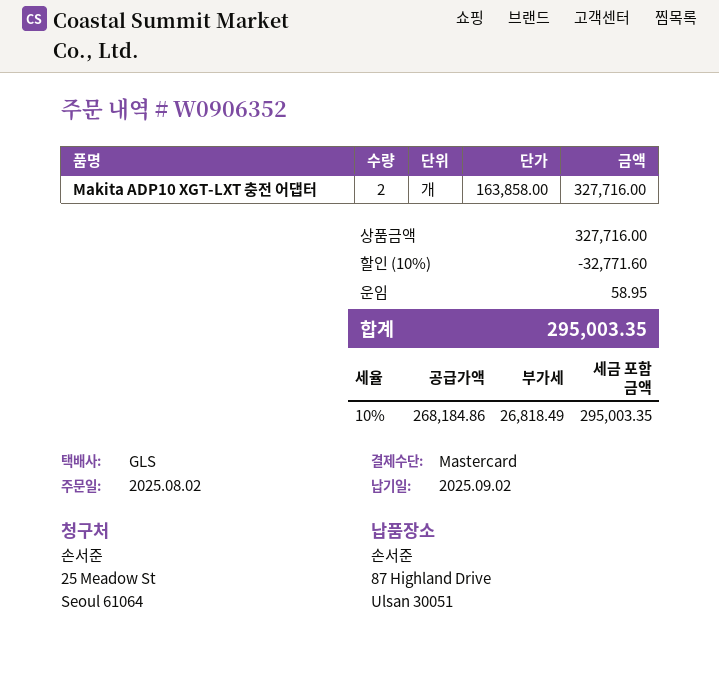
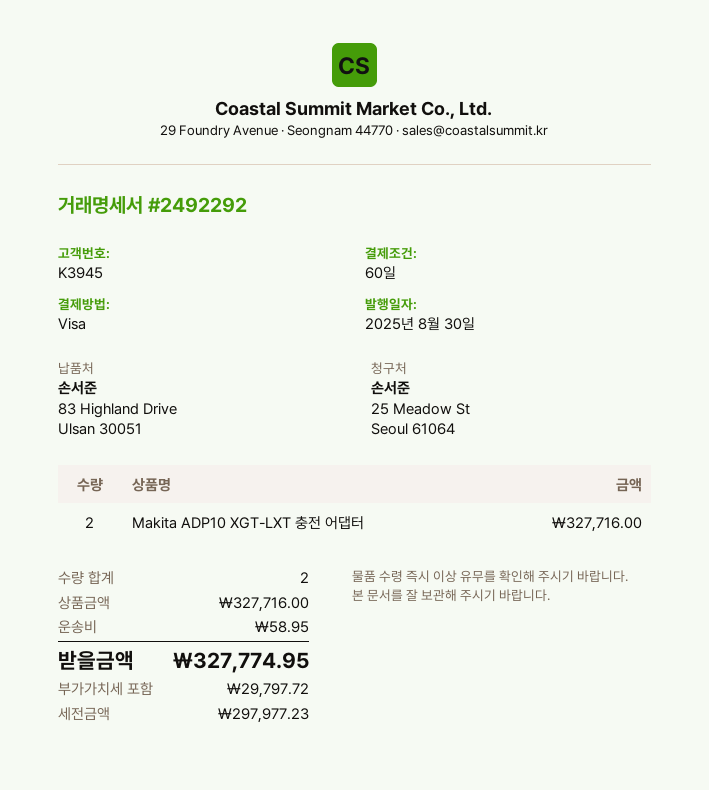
payment method: Mastercard -> Visa
ship to: 87 Highland Drive, Ulsan 30051 -> 83 Highland Drive, Ulsan 30051
discount: 10% = 32771.60 -> none
net: 268184.86 -> 297977.23
tax: 26818.49 -> 29797.72
total: 295003.35 -> 327774.95

